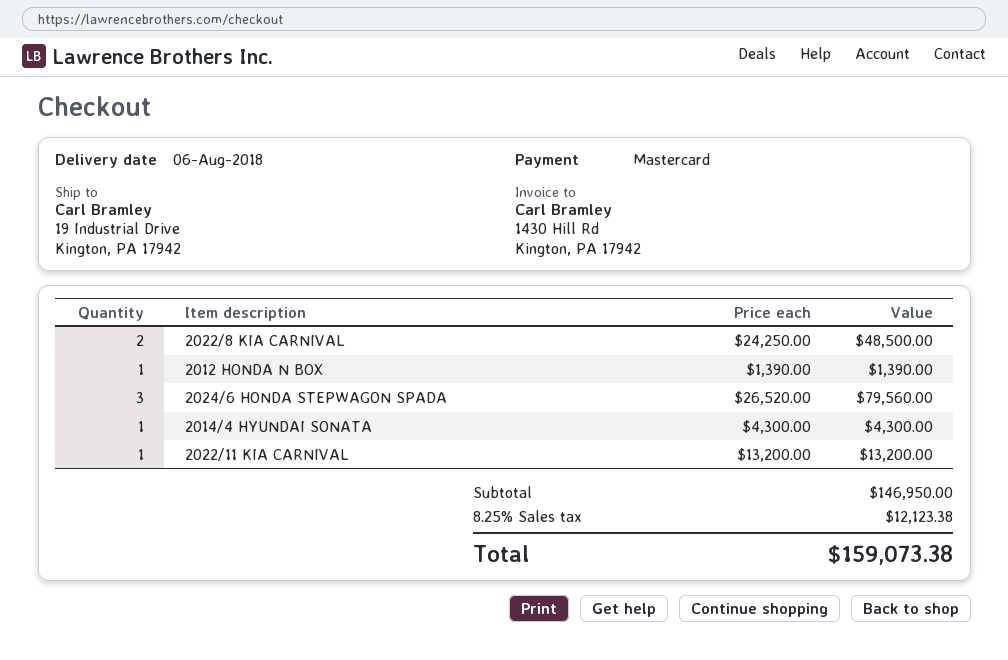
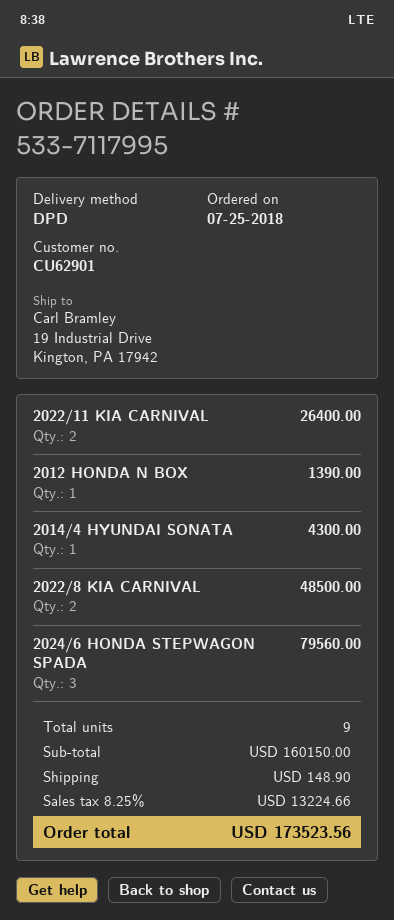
2022/11 KIA CARNIVAL: 1 for 13200.00 -> 2 for 26400.00
subtotal: 146950.00 -> 160150.00
shipping: none -> 148.90
tax: 8.25% = 12123.38 -> 8.25% = 13224.66
total: 159073.38 -> 173523.56

